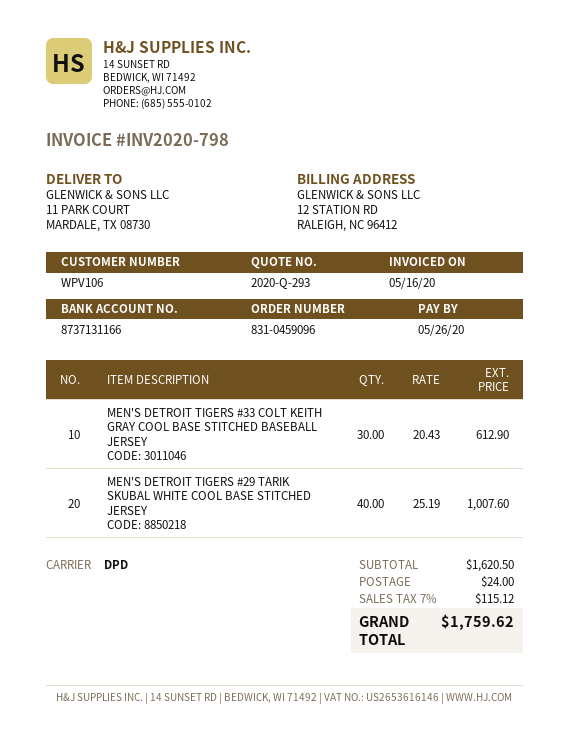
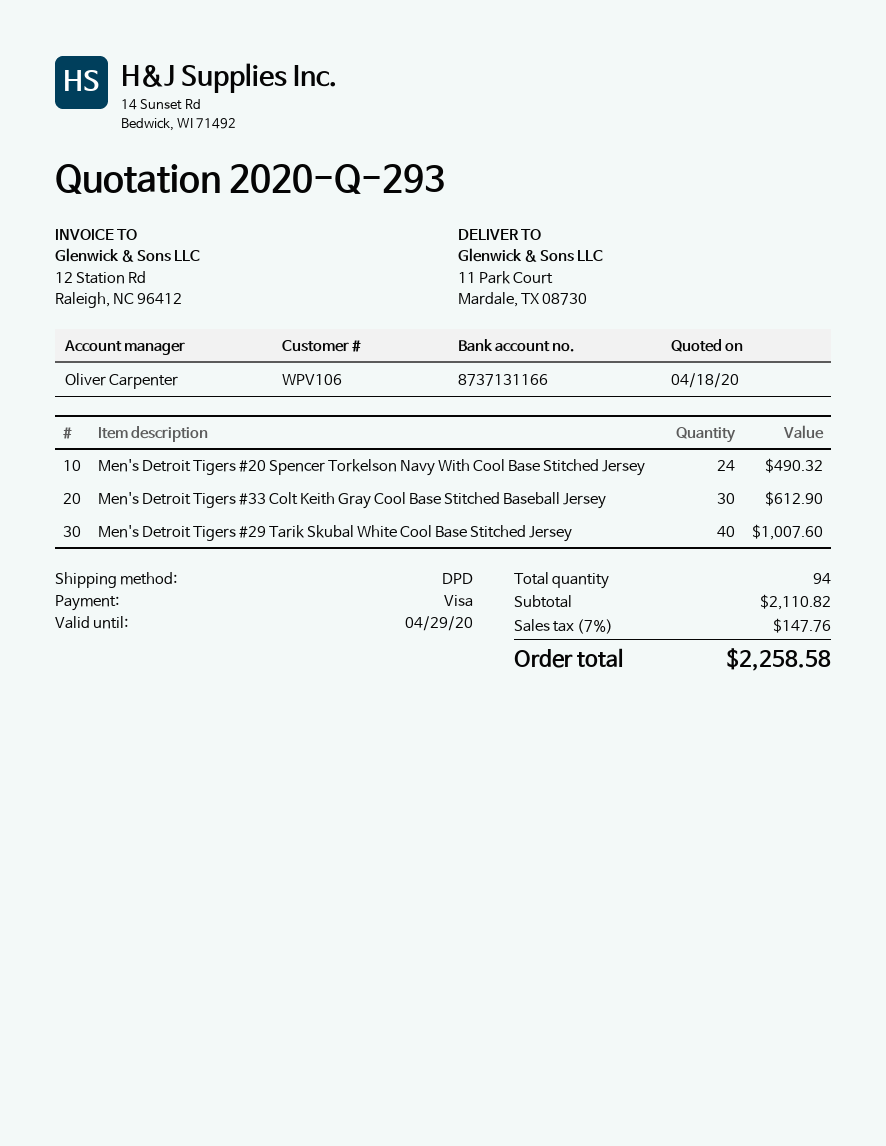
Men's Detroit Tigers #20 Spencer Torkelson Navy With Cool Base Stitched Jersey: none -> 24 for 490.32
subtotal: 1620.50 -> 2110.82
shipping: 24.00 -> none
tax: 7% = 115.12 -> 7% = 147.76
total: 1759.62 -> 2258.58

